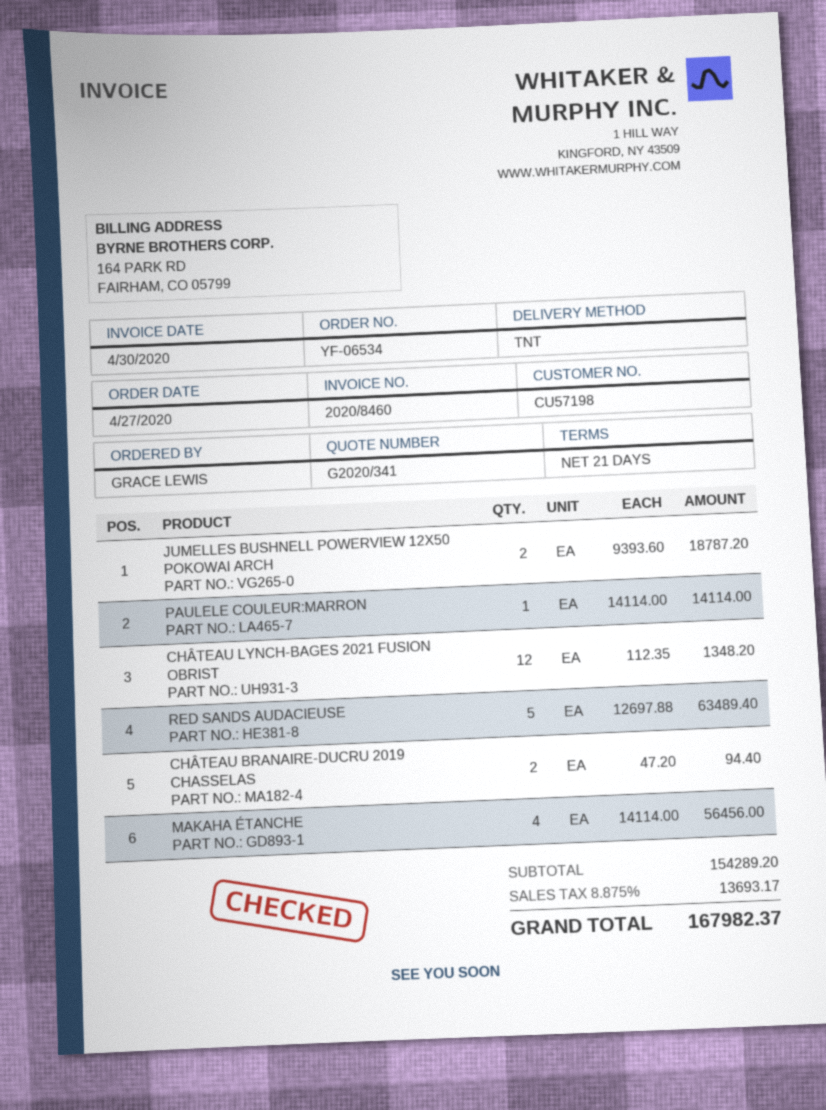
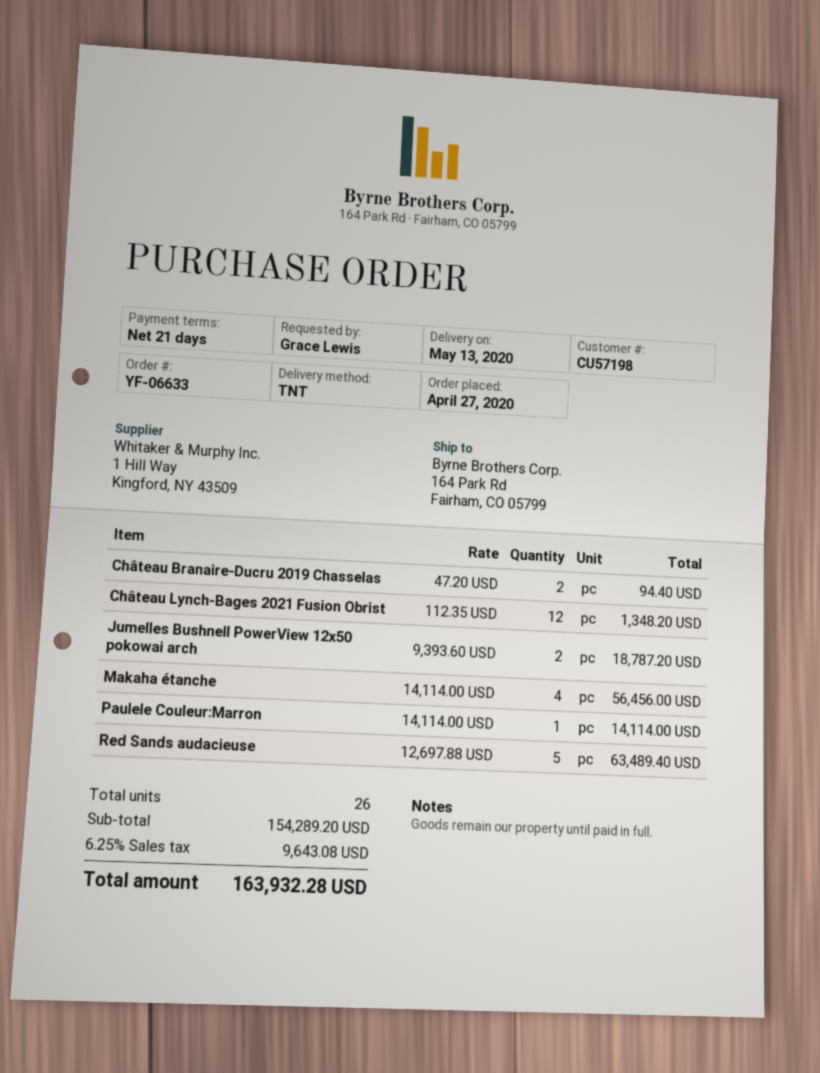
order number: YF-06534 -> YF-06633
tax: 8.875% = 13693.17 -> 6.25% = 9643.08
total: 167982.37 -> 163932.28

